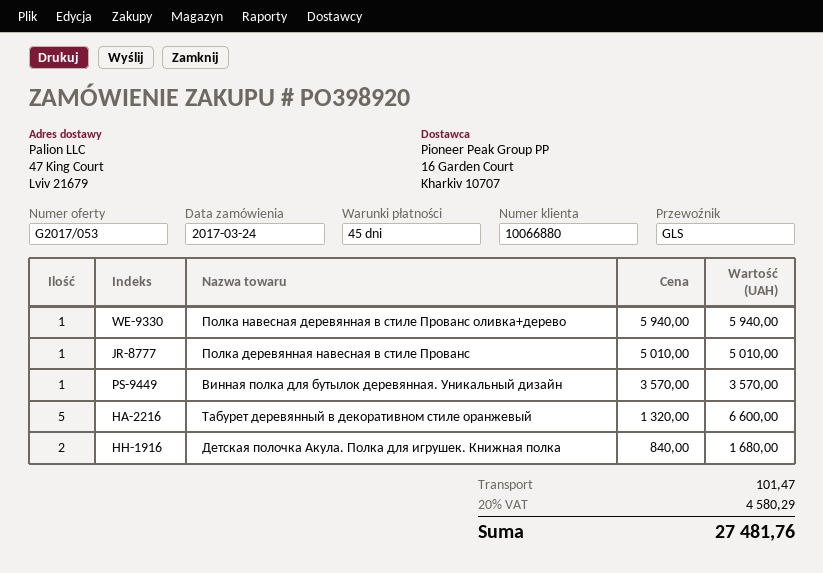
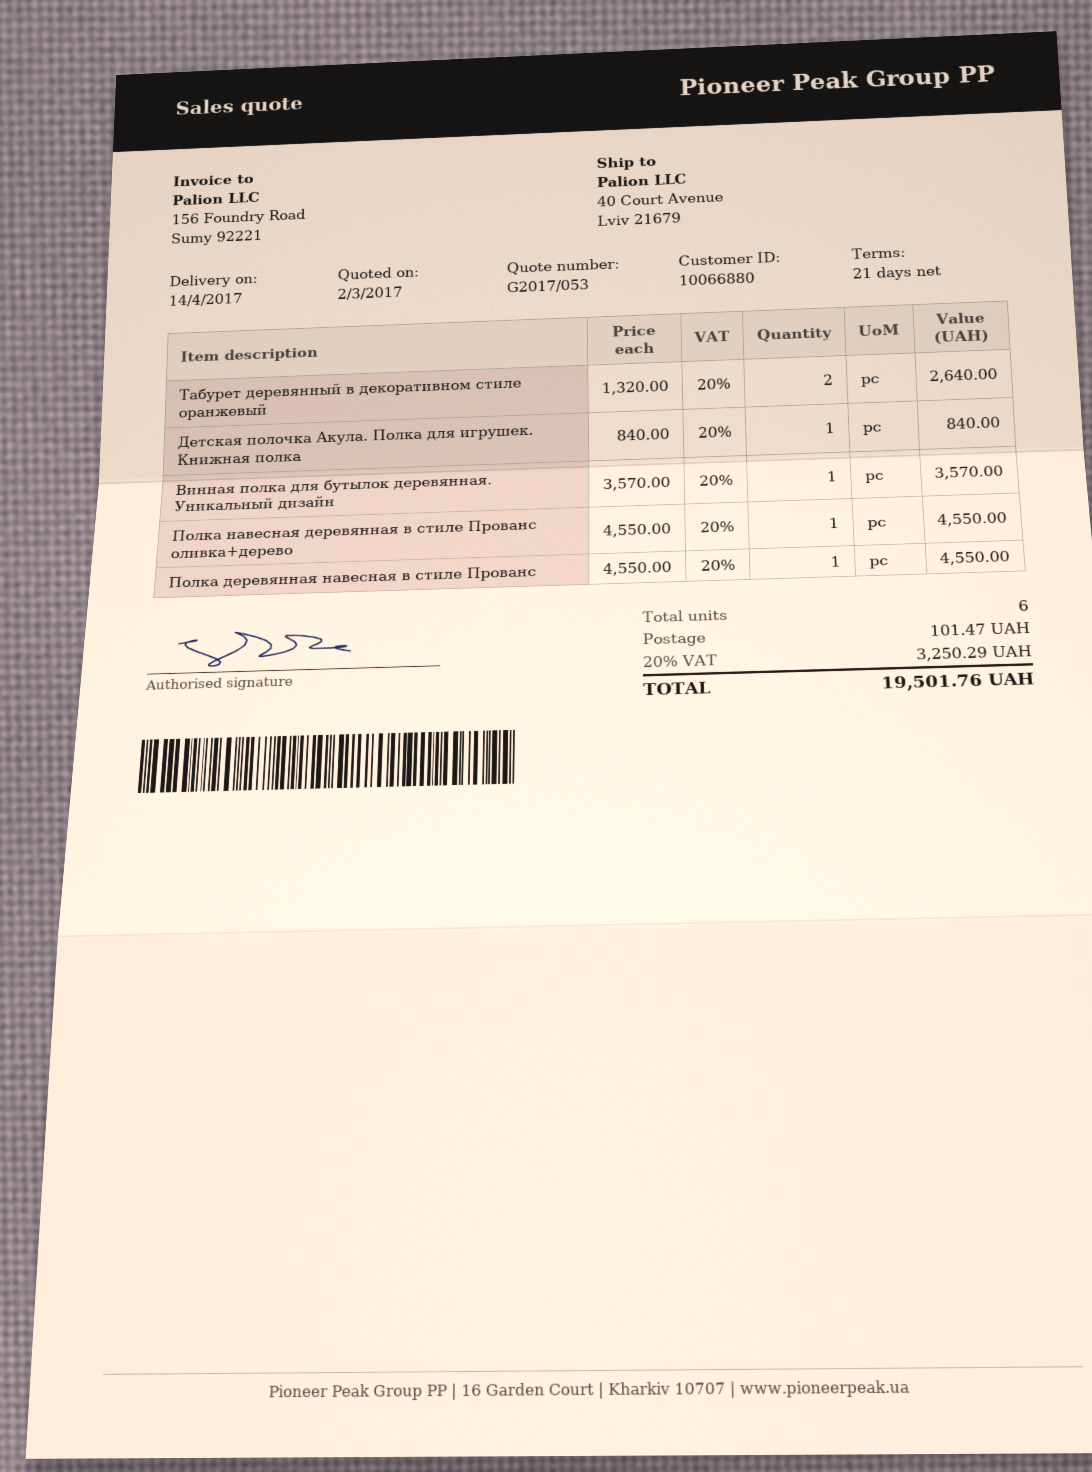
payment terms: 45 days -> 21 days
ship to: 47 King Court, Lviv 21679 -> 40 Court Avenue, Lviv 21679
Полка навесная деревянная в стиле Прованс оливка+дерево: 1 x 5940.00 = 5940.00 -> 1 x 4550.00 = 4550.00
Полка деревянная навесная в стиле Прованс: 1 x 5010.00 = 5010.00 -> 1 x 4550.00 = 4550.00
Табурет деревянный в декоративном стиле оранжевый: 5 x 1320.00 = 6600.00 -> 2 x 1320.00 = 2640.00
Детская полочка Акула. Полка для игрушек. Книжная полка: 2 x 840.00 = 1680.00 -> 1 x 840.00 = 840.00
tax: 20% = 4580.29 -> 20% = 3250.29
total: 27481.76 -> 19501.76

